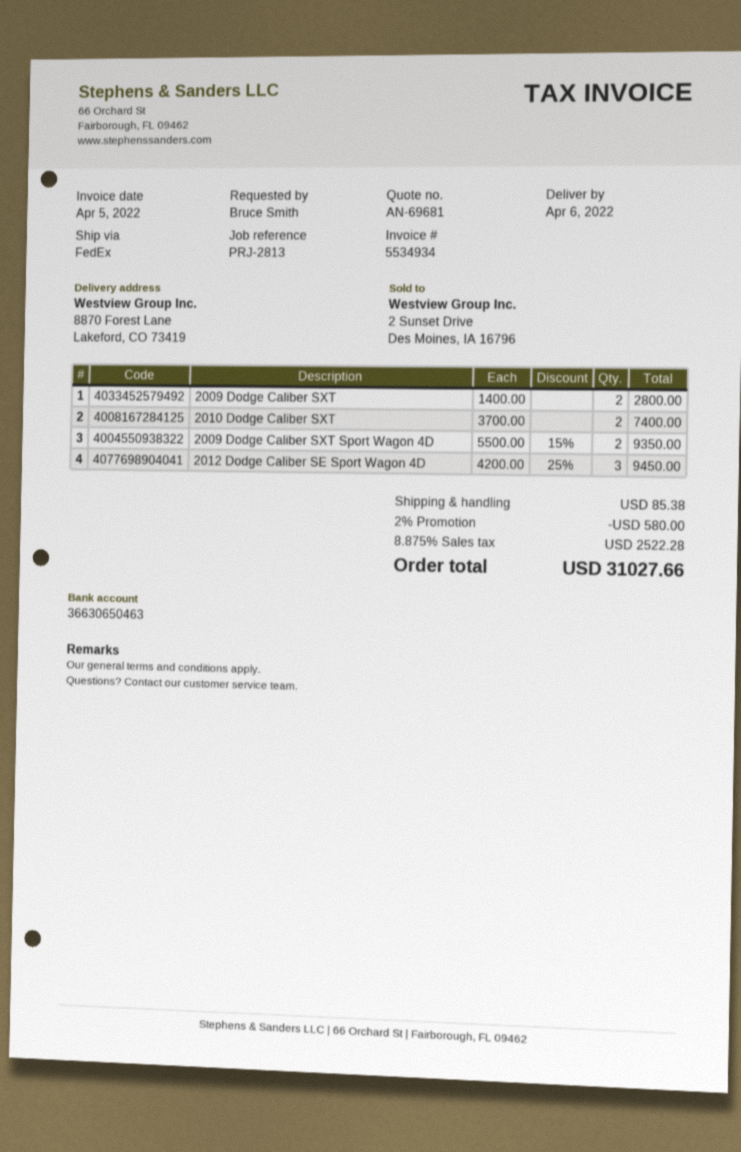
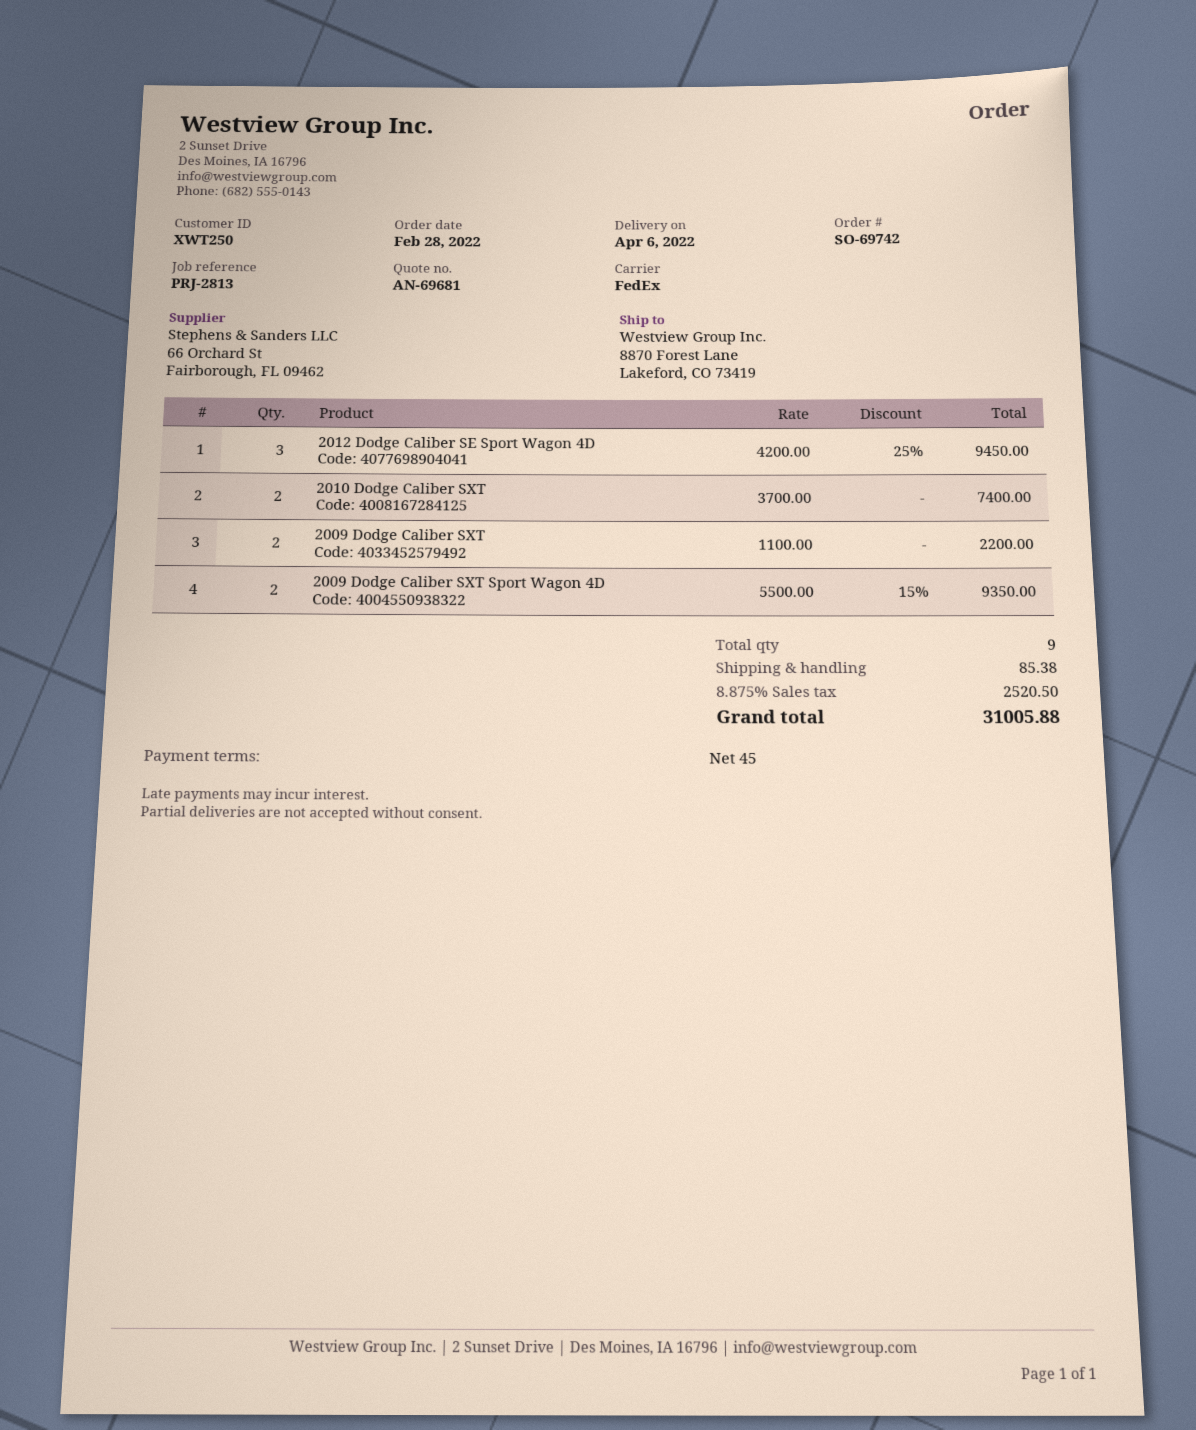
2009 Dodge Caliber SXT: 2 x 1400.00 = 2800.00 -> 2 x 1100.00 = 2200.00
discount: 2% = 580.00 -> none
tax: 8.875% = 2522.28 -> 8.875% = 2520.50
total: 31027.66 -> 31005.88

